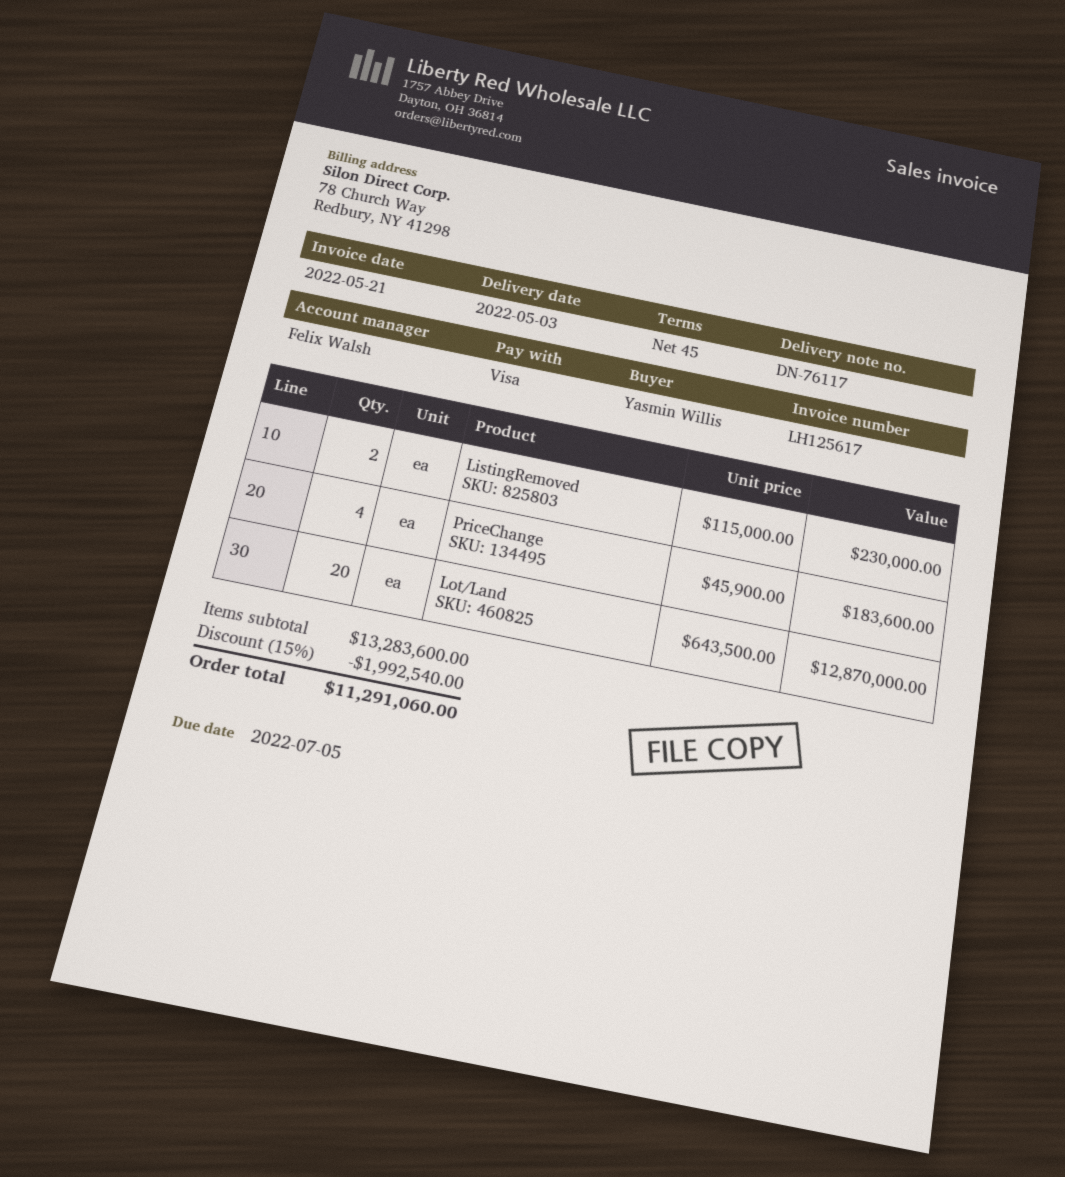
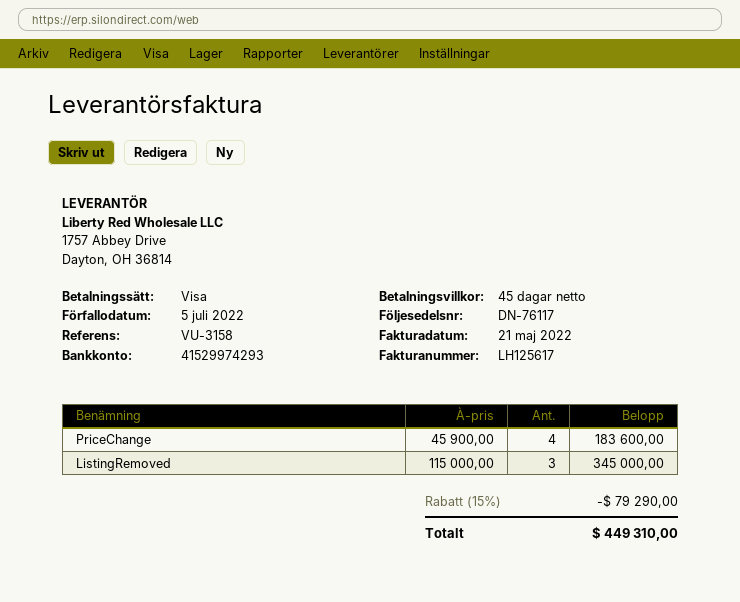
ListingRemoved: 2 x 115000.00 = 230000.00 -> 3 x 115000.00 = 345000.00
Lot/Land: 20 x 643500.00 = 12870000.00 -> none
discount: 15% = 1992540.00 -> 15% = 79290.00
total: 11291060.00 -> 449310.00

